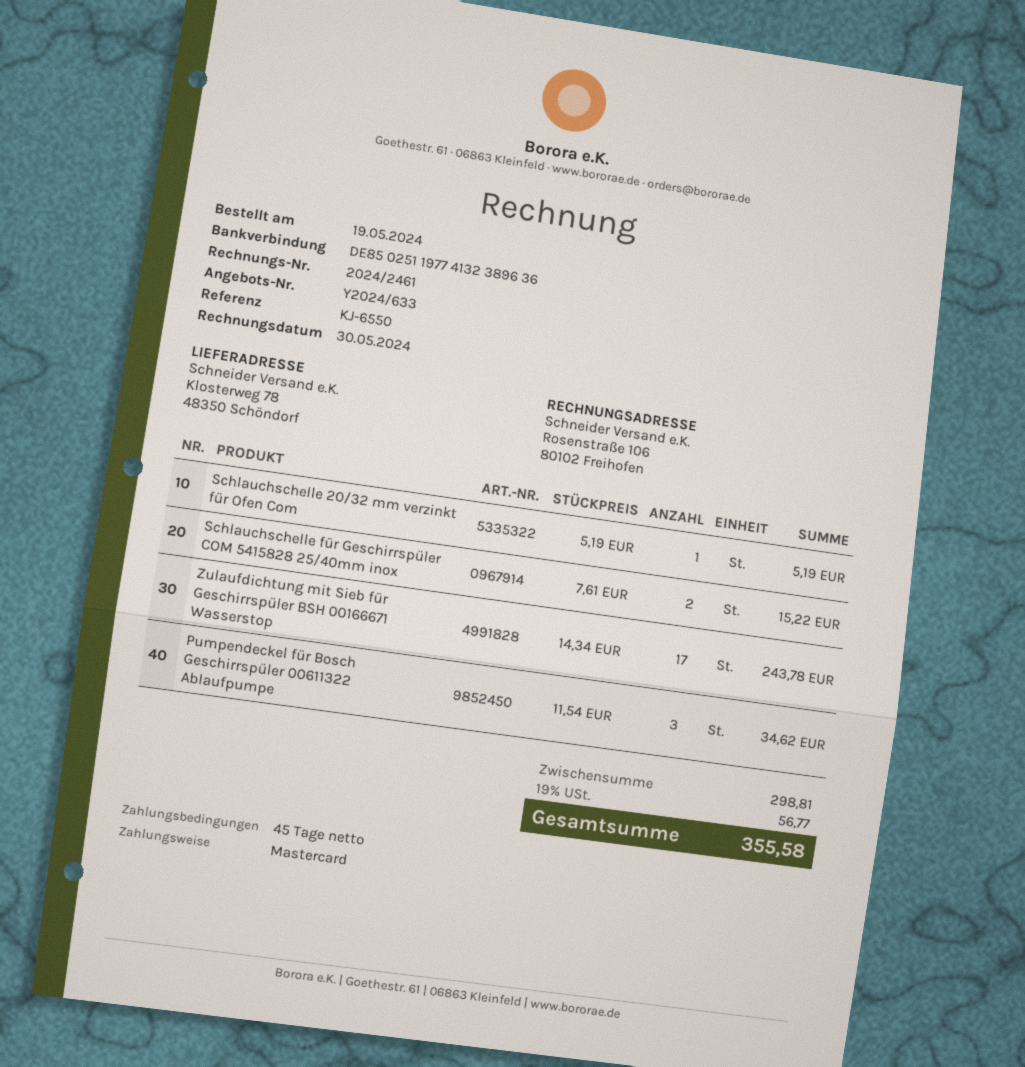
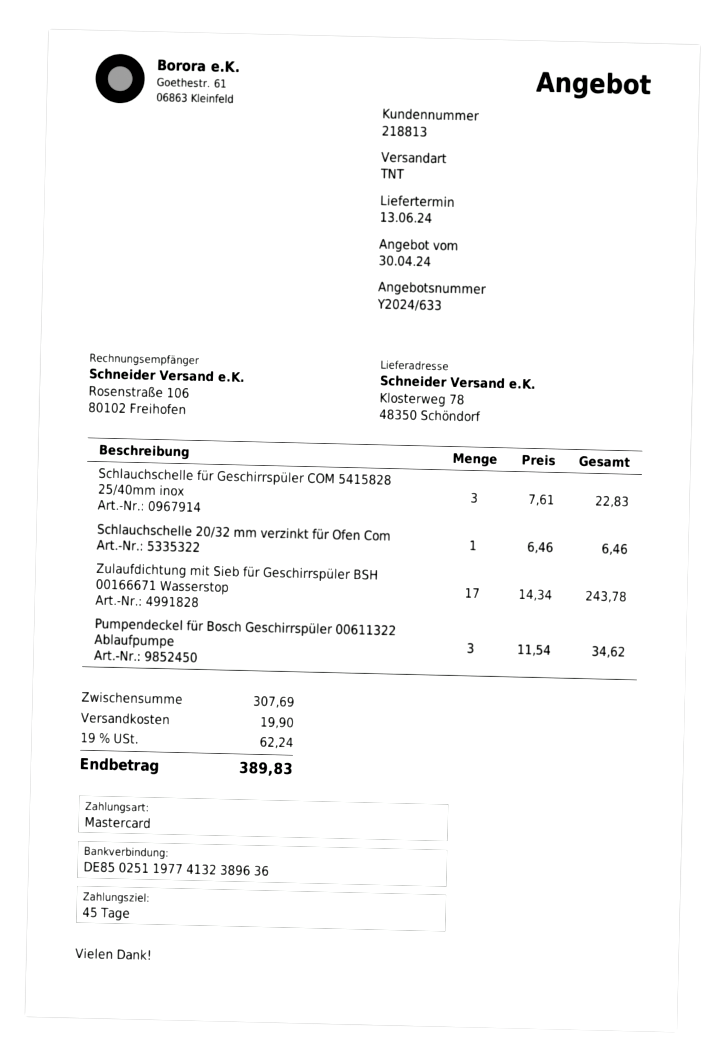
Schlauchschelle 20/32 mm verzinkt für Ofen Com: 1 x 5.19 = 5.19 -> 1 x 6.46 = 6.46
Schlauchschelle für Geschirrspüler COM 5415828 25/40mm inox: 2 x 7.61 = 15.22 -> 3 x 7.61 = 22.83
subtotal: 298.81 -> 307.69
shipping: none -> 19.90
tax: 19% = 56.77 -> 19% = 62.24
total: 355.58 -> 389.83

